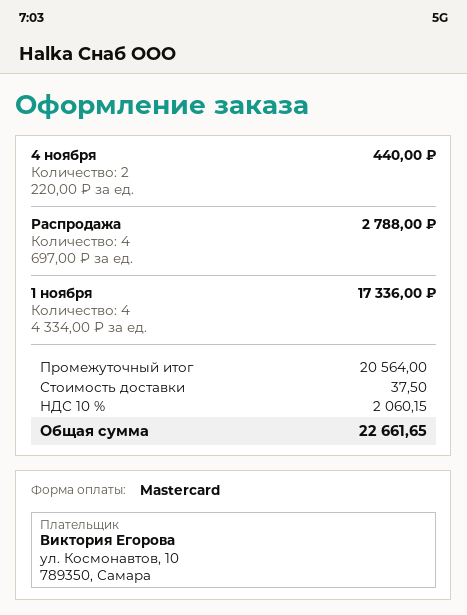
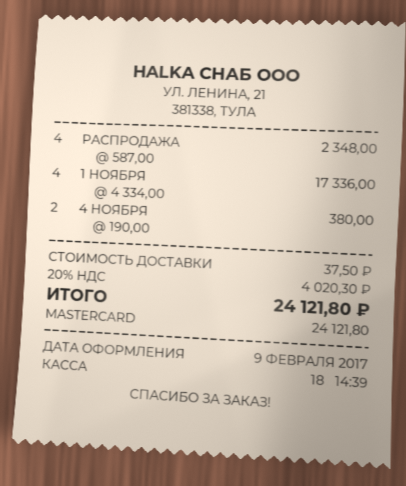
4 ноября: 2 x 220.00 = 440.00 -> 2 x 190.00 = 380.00
Распродажа: 4 x 697.00 = 2788.00 -> 4 x 587.00 = 2348.00
tax: 10% = 2060.15 -> 20% = 4020.30
total: 22661.65 -> 24121.80

